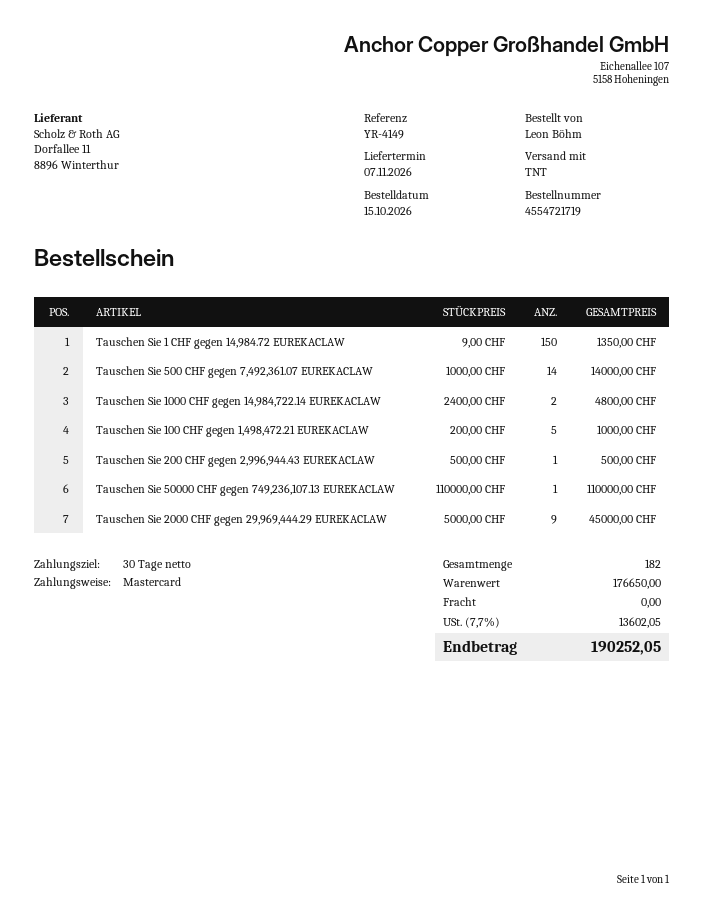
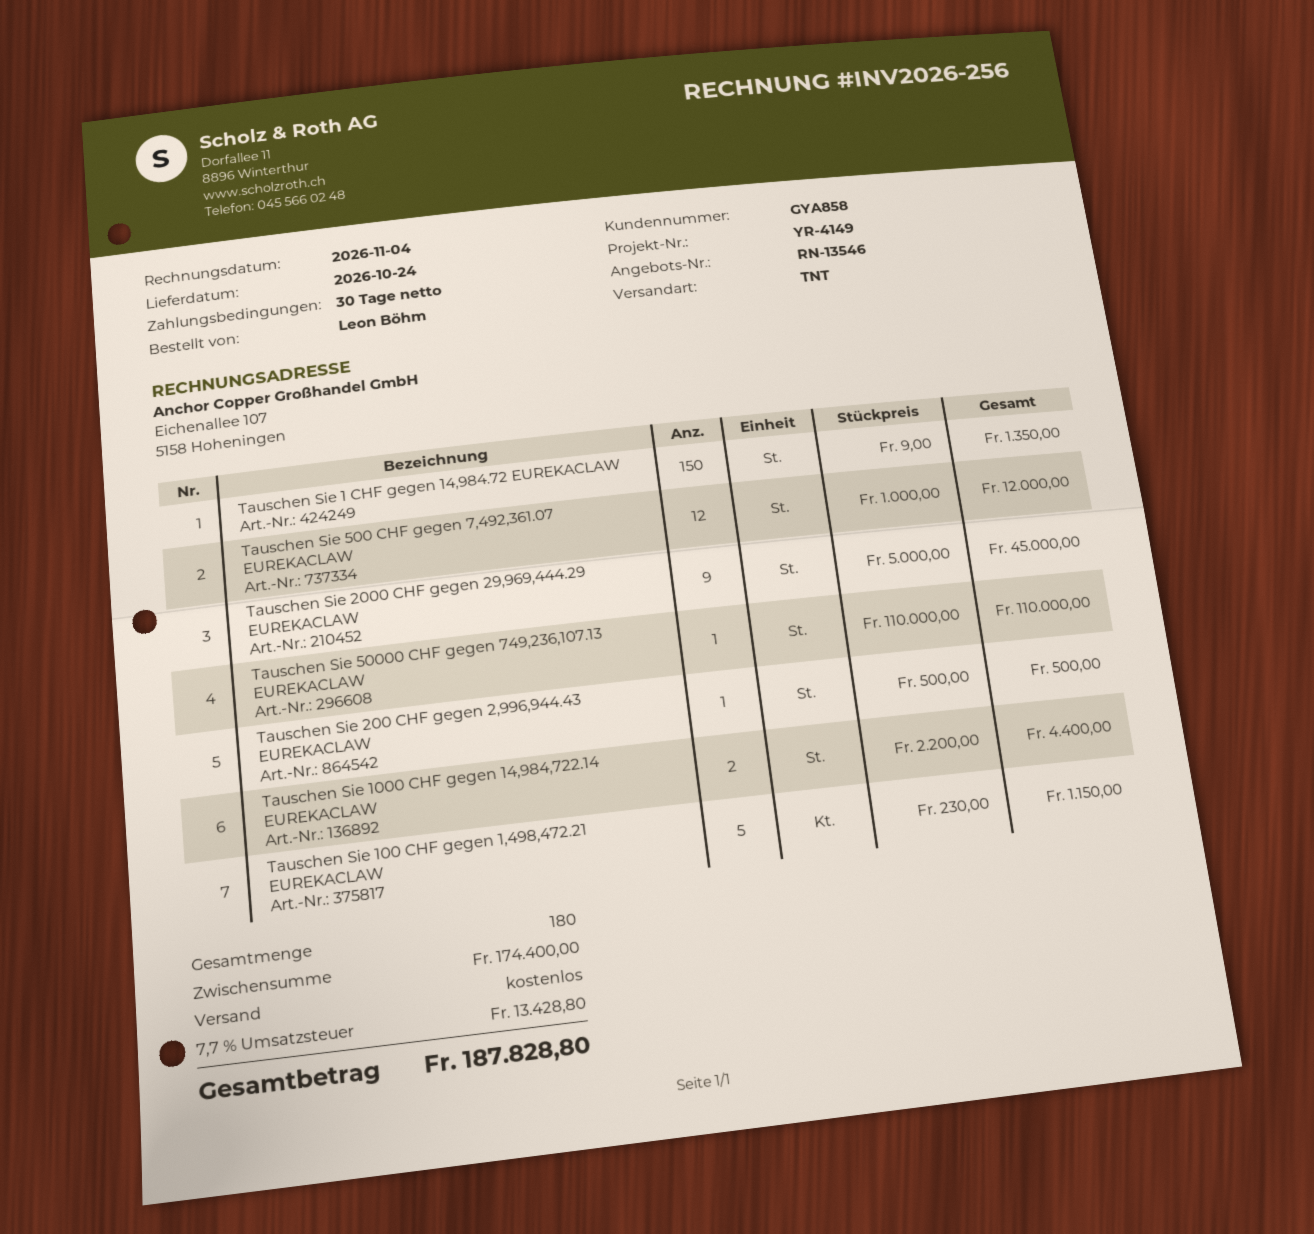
delivery date: 2026-11-07 -> 2026-10-24
Tauschen Sie 500 CHF gegen 7,492,361.07 EUREKACLAW: 14 x 1000.00 = 14000.00 -> 12 x 1000.00 = 12000.00
Tauschen Sie 1000 CHF gegen 14,984,722.14 EUREKACLAW: 2 x 2400.00 = 4800.00 -> 2 x 2200.00 = 4400.00
Tauschen Sie 100 CHF gegen 1,498,472.21 EUREKACLAW: 5 x 200.00 = 1000.00 -> 5 x 230.00 = 1150.00
total quantity: 182 -> 180
subtotal: 176650.00 -> 174400.00
tax: 7.7% = 13602.05 -> 7.7% = 13428.80
total: 190252.05 -> 187828.80

